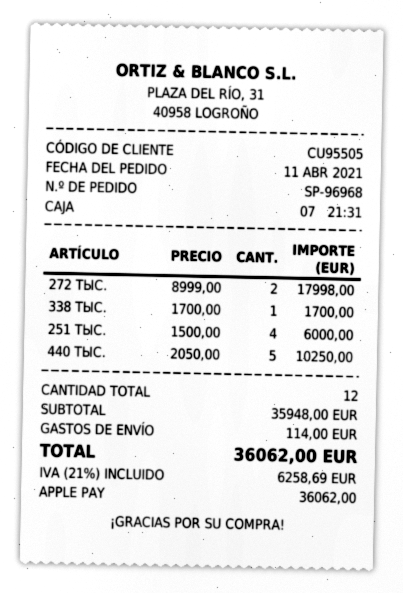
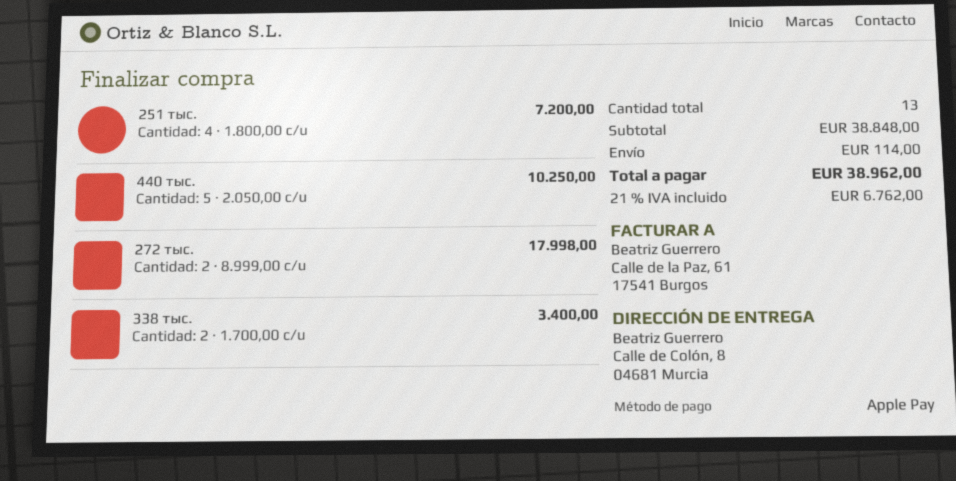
338 ТЫС.: 1 x 1700.00 = 1700.00 -> 2 x 1700.00 = 3400.00
251 ТЫС.: 4 x 1500.00 = 6000.00 -> 4 x 1800.00 = 7200.00
total quantity: 12 -> 13
subtotal: 35948.00 -> 38848.00
tax: 21% = 6258.69 -> 21% = 6762.00
total: 36062.00 -> 38962.00

